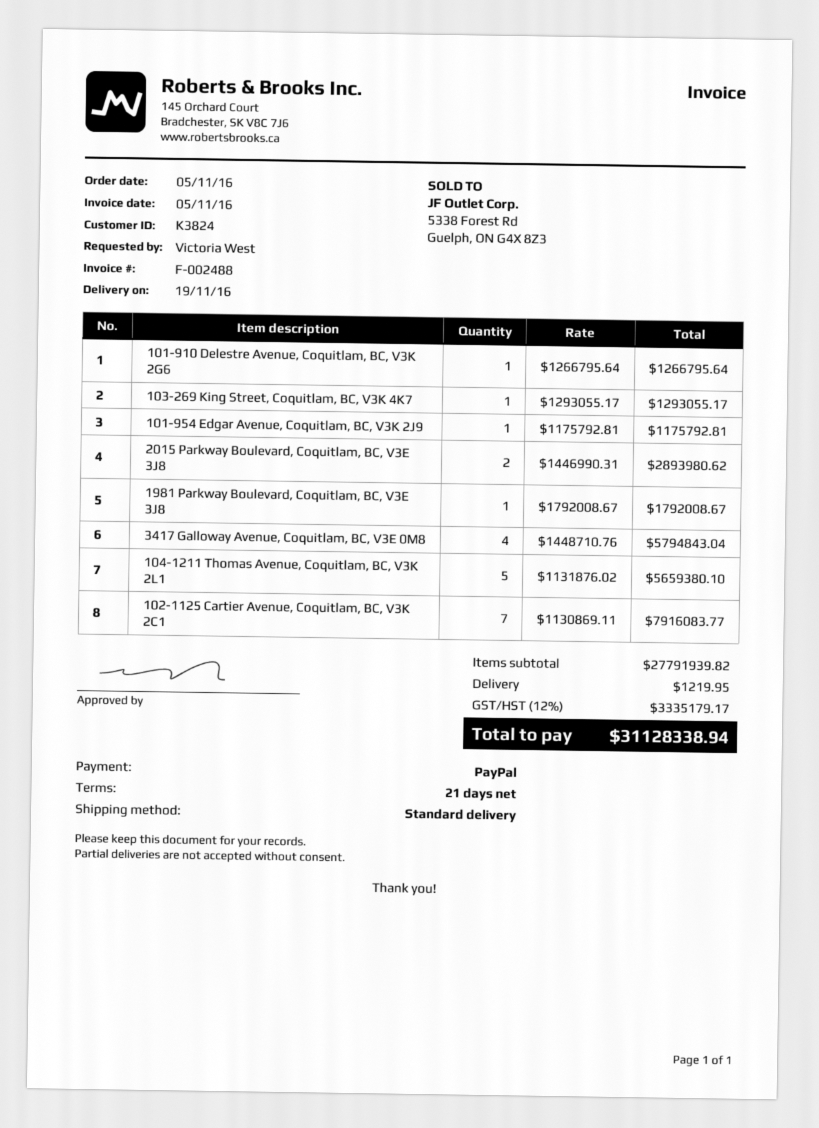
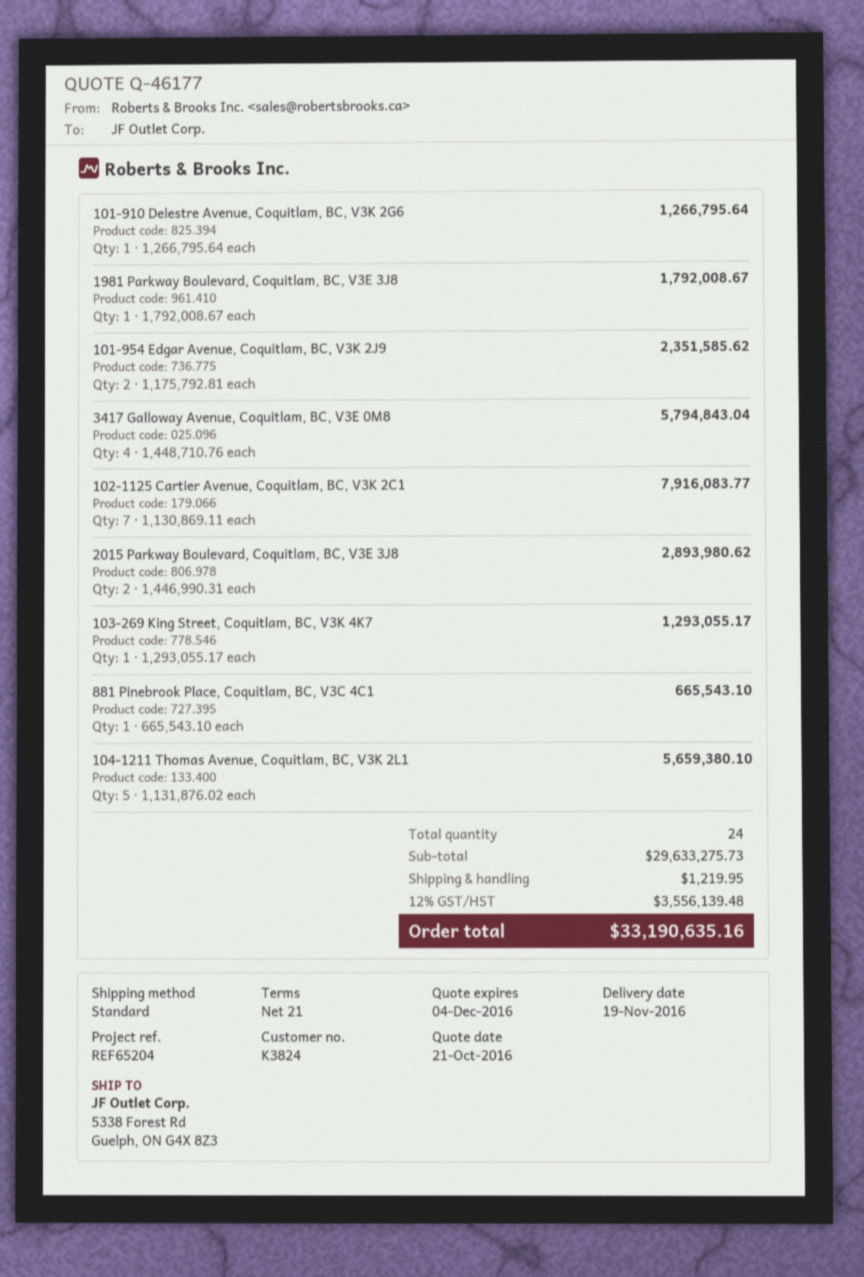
101-954 Edgar Avenue, Coquitlam, BC, V3K 2J9: 1 x 1175792.81 = 1175792.81 -> 2 x 1175792.81 = 2351585.62
881 Pinebrook Place, Coquitlam, BC, V3C 4C1: none -> 1 x 665543.10 = 665543.10
subtotal: 27791939.82 -> 29633275.73
tax: 12% = 3335179.17 -> 12% = 3556139.48
total: 31128338.94 -> 33190635.16

